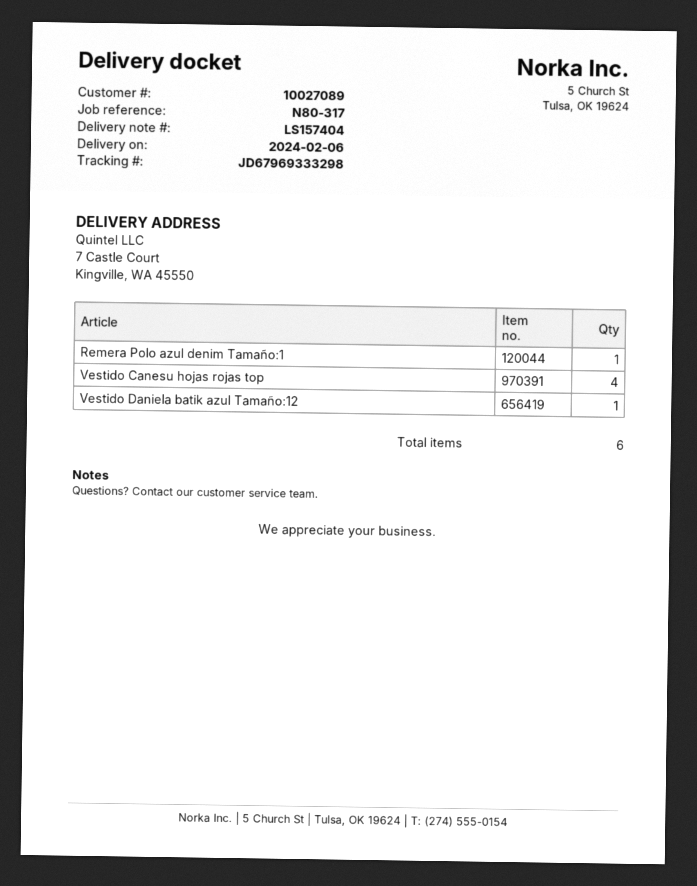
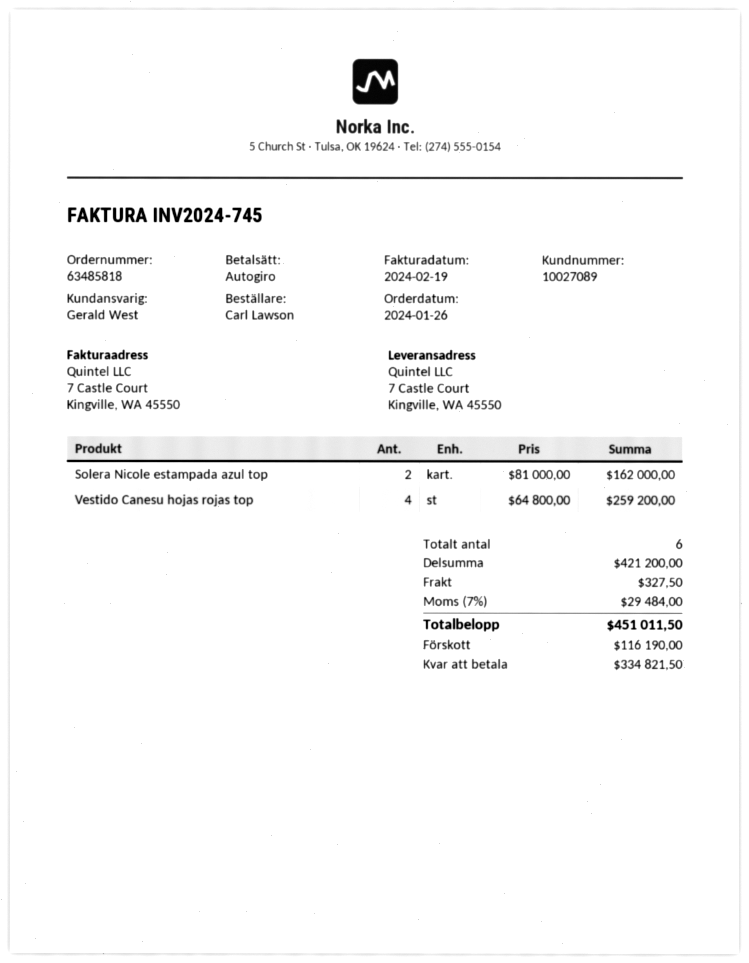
Remera Polo azul denim Tamaño:1: 1 -> none
Vestido Daniela batik azul Tamaño:12: 1 -> none
Solera Nicole estampada azul top: none -> 2

